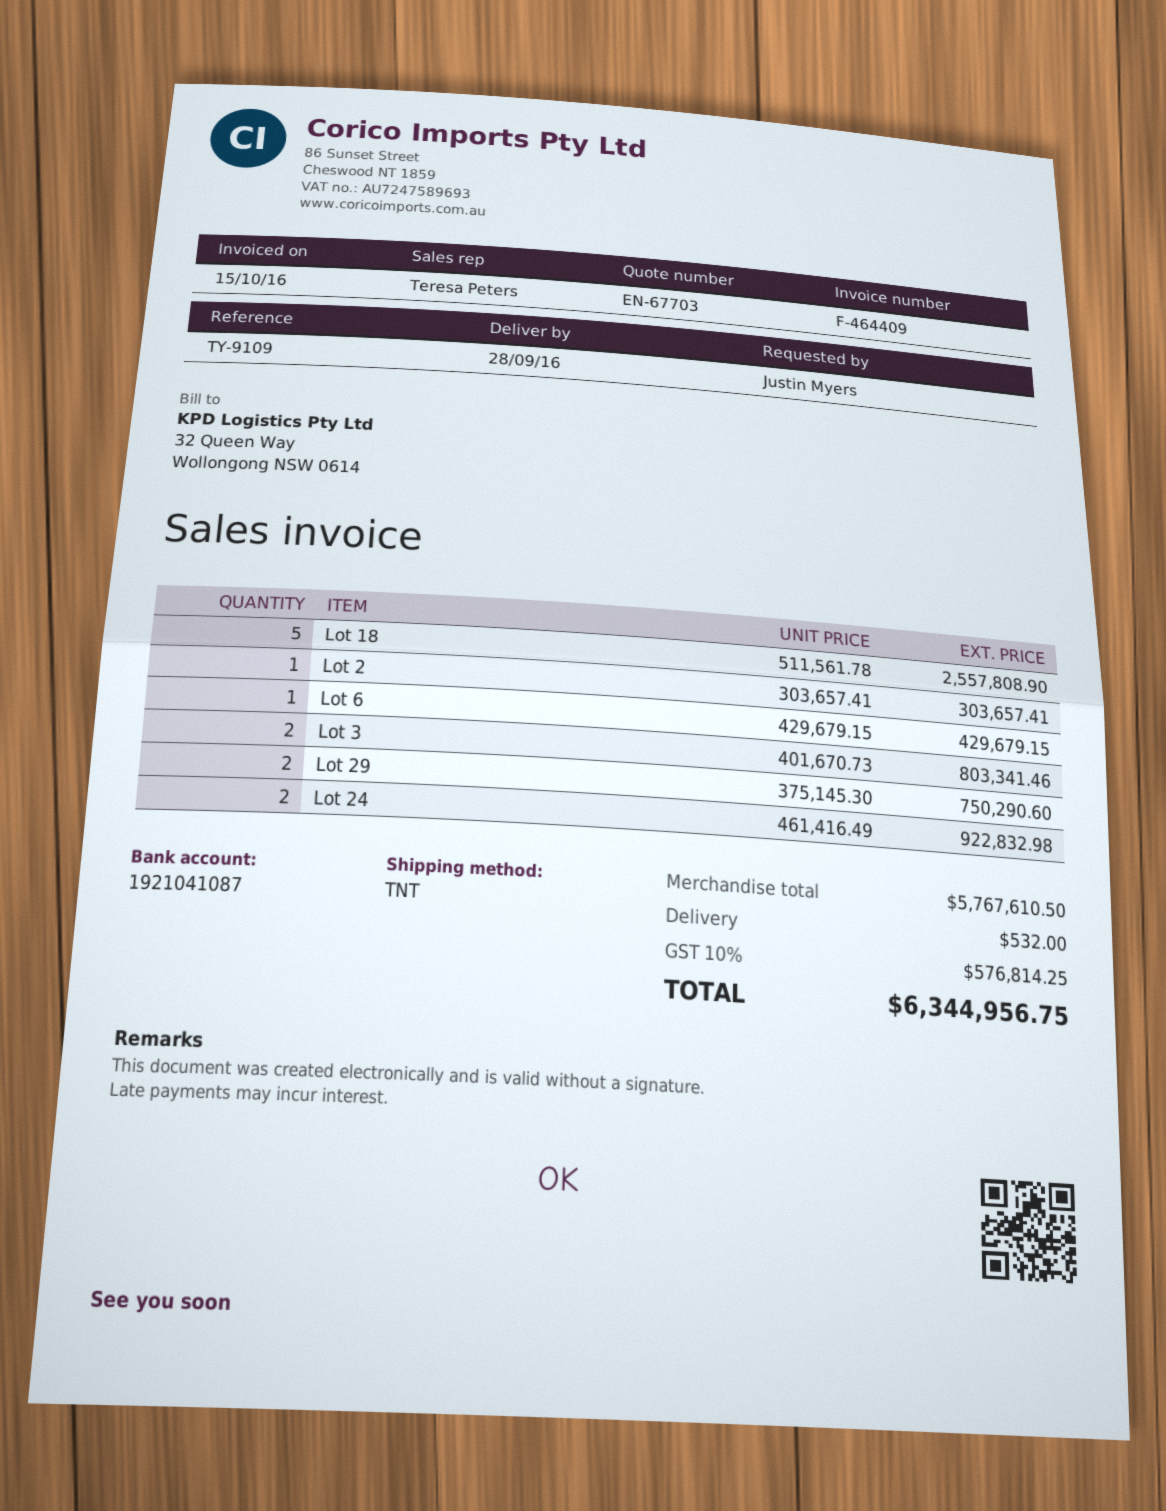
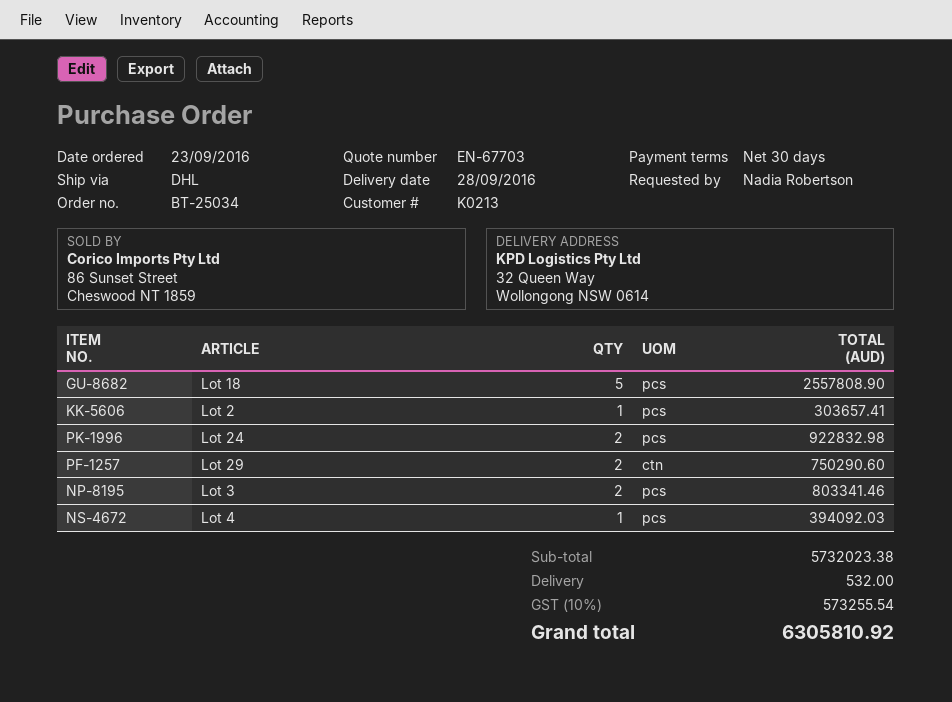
ordered by: Justin Myers -> Nadia Robertson
shipping method: TNT -> DHL
Lot 6: 1 for 429679.15 -> none
Lot 4: none -> 1 for 394092.03
subtotal: 5767610.50 -> 5732023.38
tax: 10% = 576814.25 -> 10% = 573255.54
total: 6344956.75 -> 6305810.92

